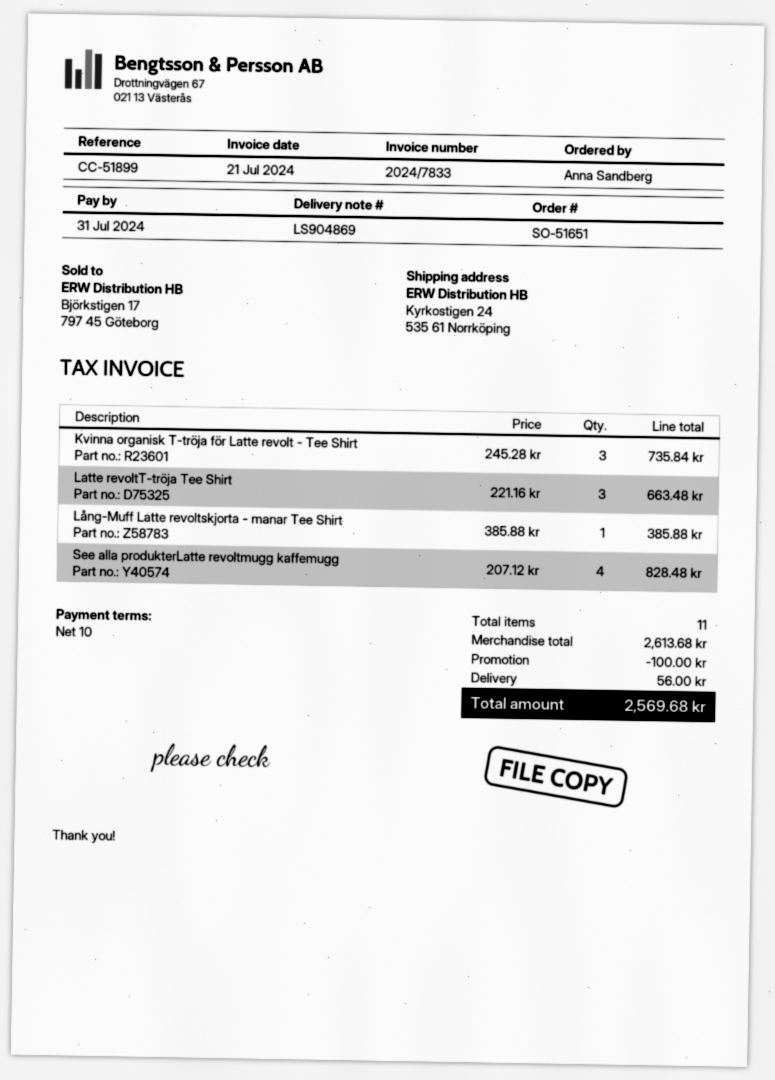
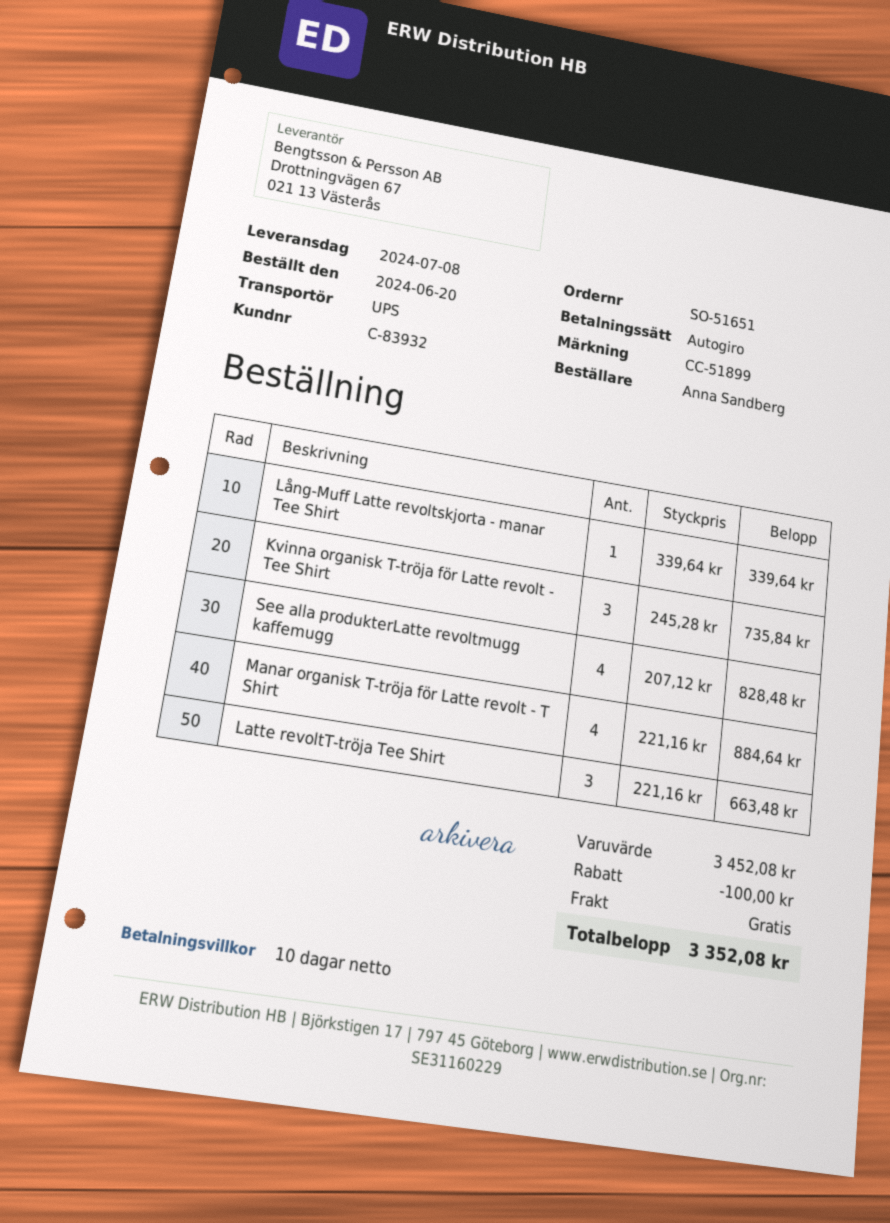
Lång-Muff Latte revoltskjorta - manar Tee Shirt: 1 x 385.88 = 385.88 -> 1 x 339.64 = 339.64
Manar organisk T-tröja för Latte revolt - T Shirt: none -> 4 x 221.16 = 884.64
subtotal: 2613.68 -> 3452.08
shipping: 56.00 -> 0.00
total: 2569.68 -> 3352.08

